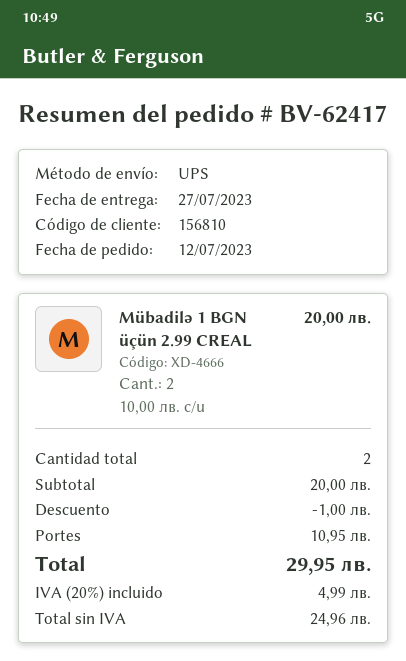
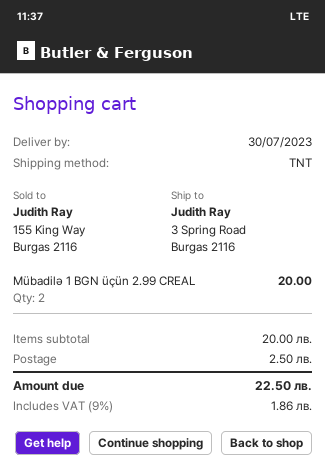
delivery date: 2023-07-27 -> 2023-07-30
shipping method: UPS -> TNT
discount: 1.00 -> none
shipping: 10.95 -> 2.50
tax: 20% = 4.99 -> 9% = 1.86
total: 29.95 -> 22.50

